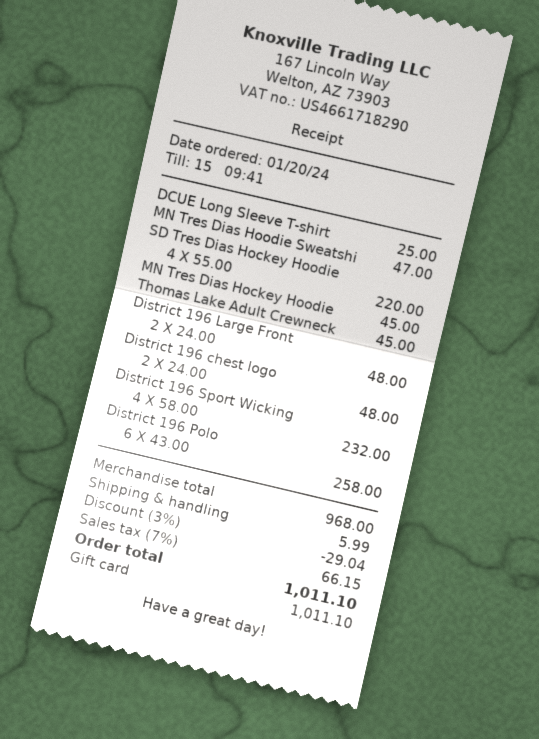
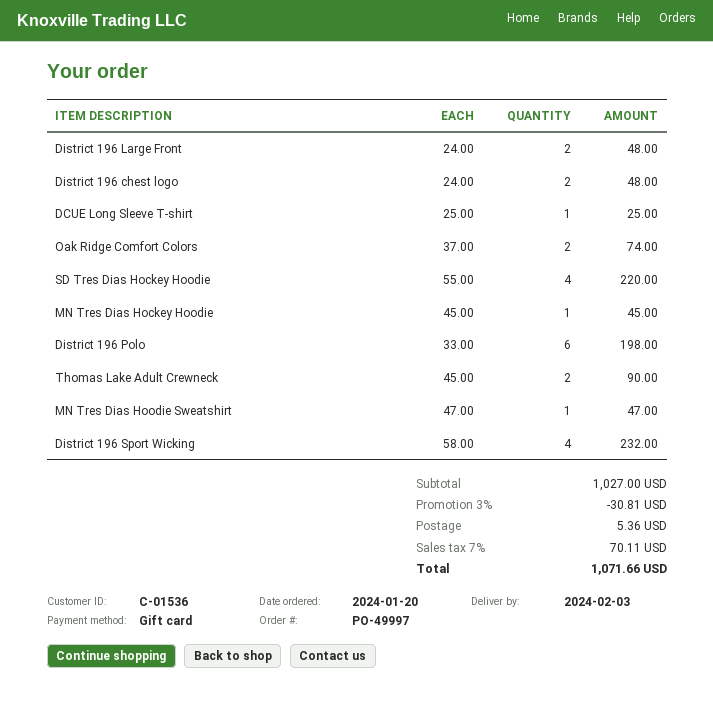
Thomas Lake Adult Crewneck: 1 x 45.00 = 45.00 -> 2 x 45.00 = 90.00
District 196 Polo: 6 x 43.00 = 258.00 -> 6 x 33.00 = 198.00
Oak Ridge Comfort Colors: none -> 2 x 37.00 = 74.00
subtotal: 968.00 -> 1027.00
discount: 3% = 29.04 -> 3% = 30.81
shipping: 5.99 -> 5.36
tax: 7% = 66.15 -> 7% = 70.11
total: 1011.10 -> 1071.66

